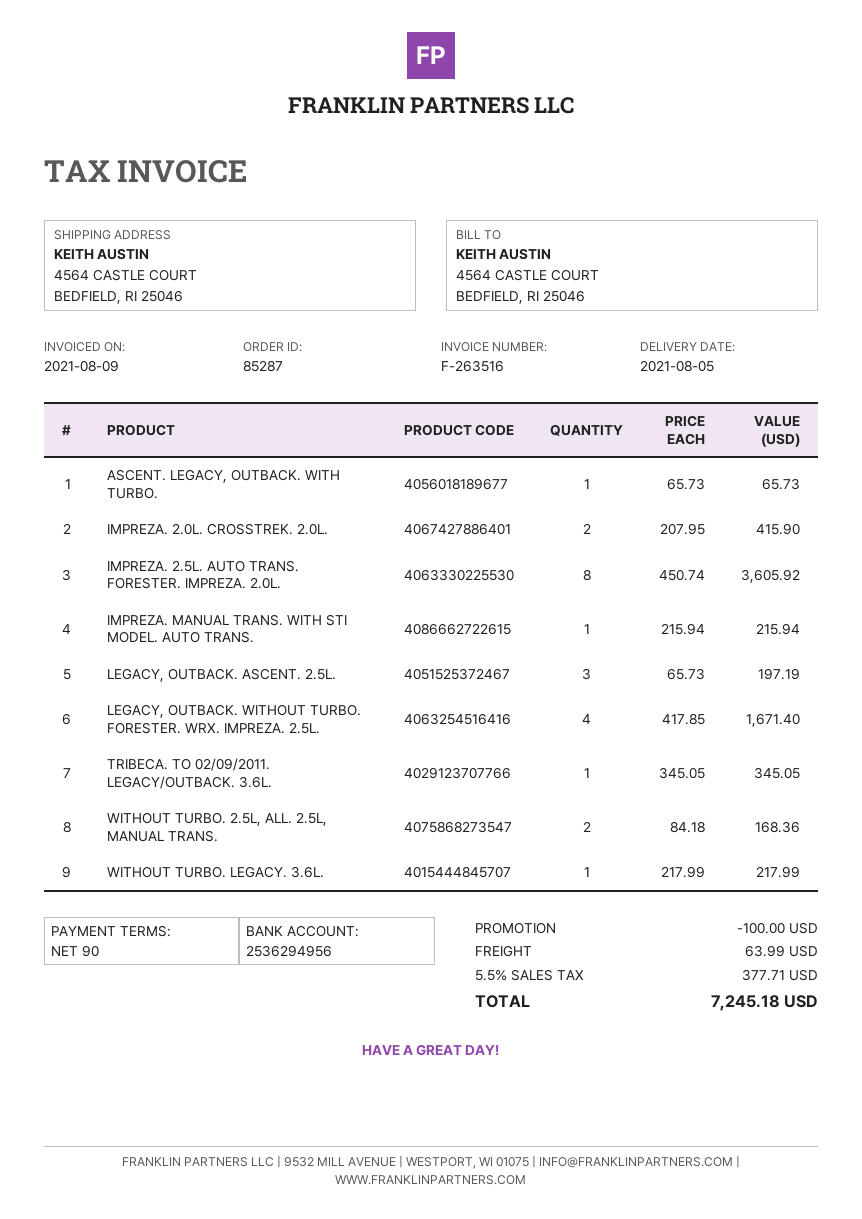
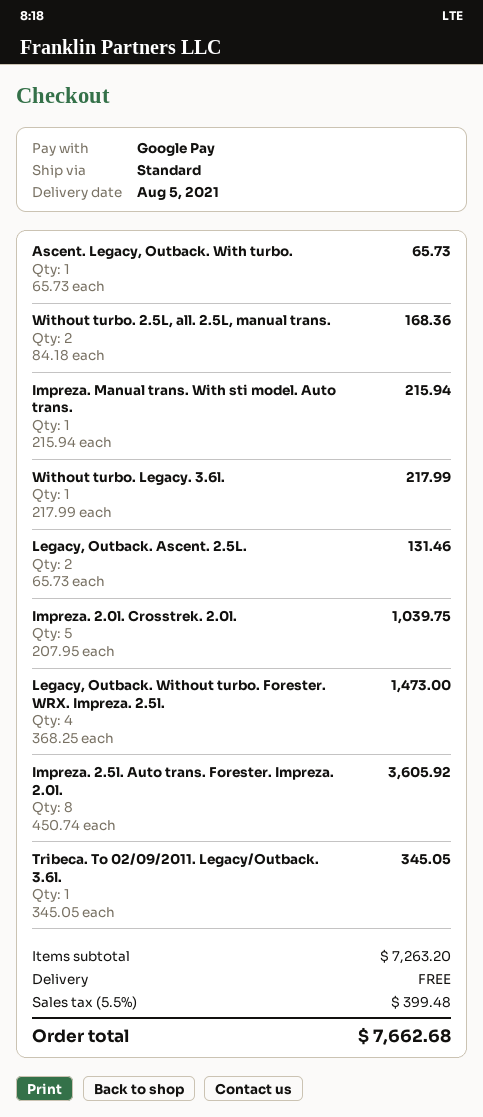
IMPREZA. 2.0L. CROSSTREK. 2.0L.: 2 x 207.95 = 415.90 -> 5 x 207.95 = 1039.75
LEGACY, OUTBACK. ASCENT. 2.5L.: 3 x 65.73 = 197.19 -> 2 x 65.73 = 131.46
LEGACY, OUTBACK. WITHOUT TURBO. FORESTER. WRX. IMPREZA. 2.5L.: 4 x 417.85 = 1671.40 -> 4 x 368.25 = 1473.00
discount: 100.00 -> none
shipping: 63.99 -> 0.00
tax: 5.5% = 377.71 -> 5.5% = 399.48
total: 7245.18 -> 7662.68

